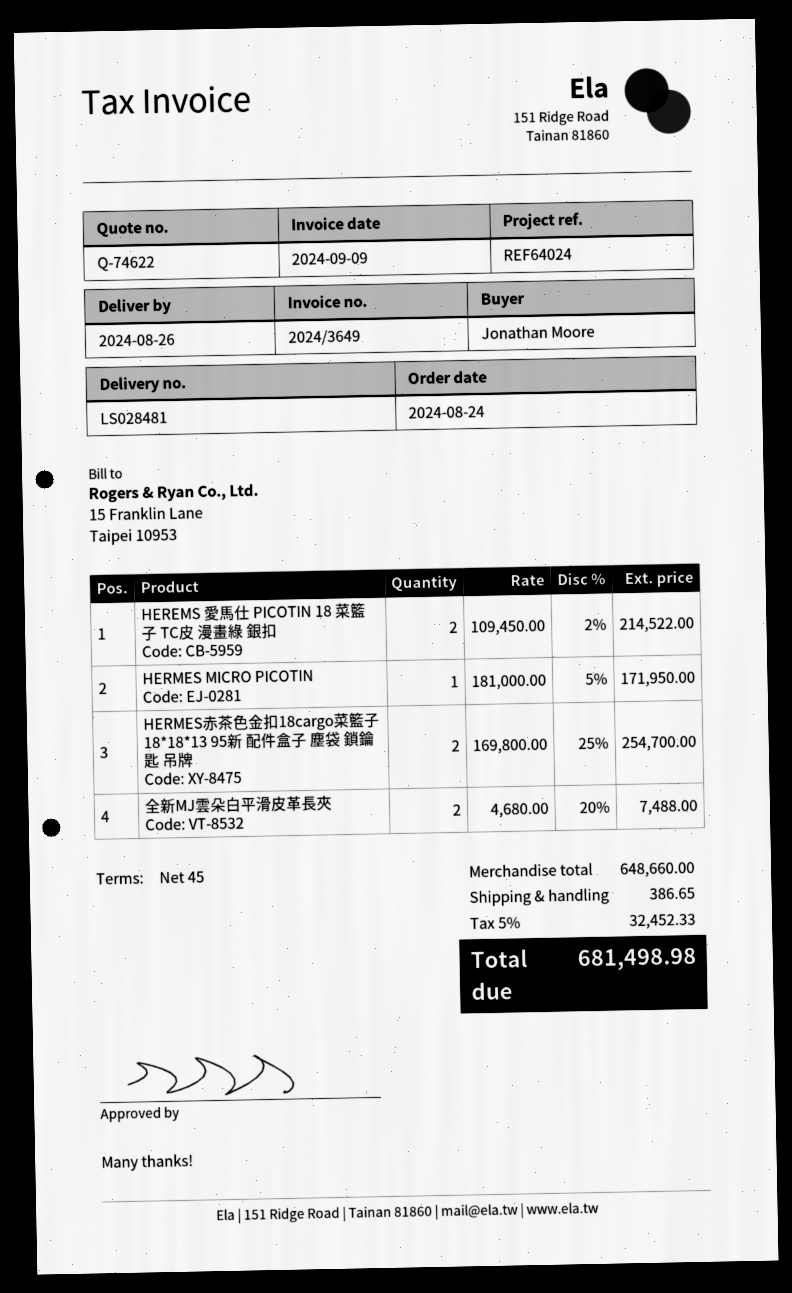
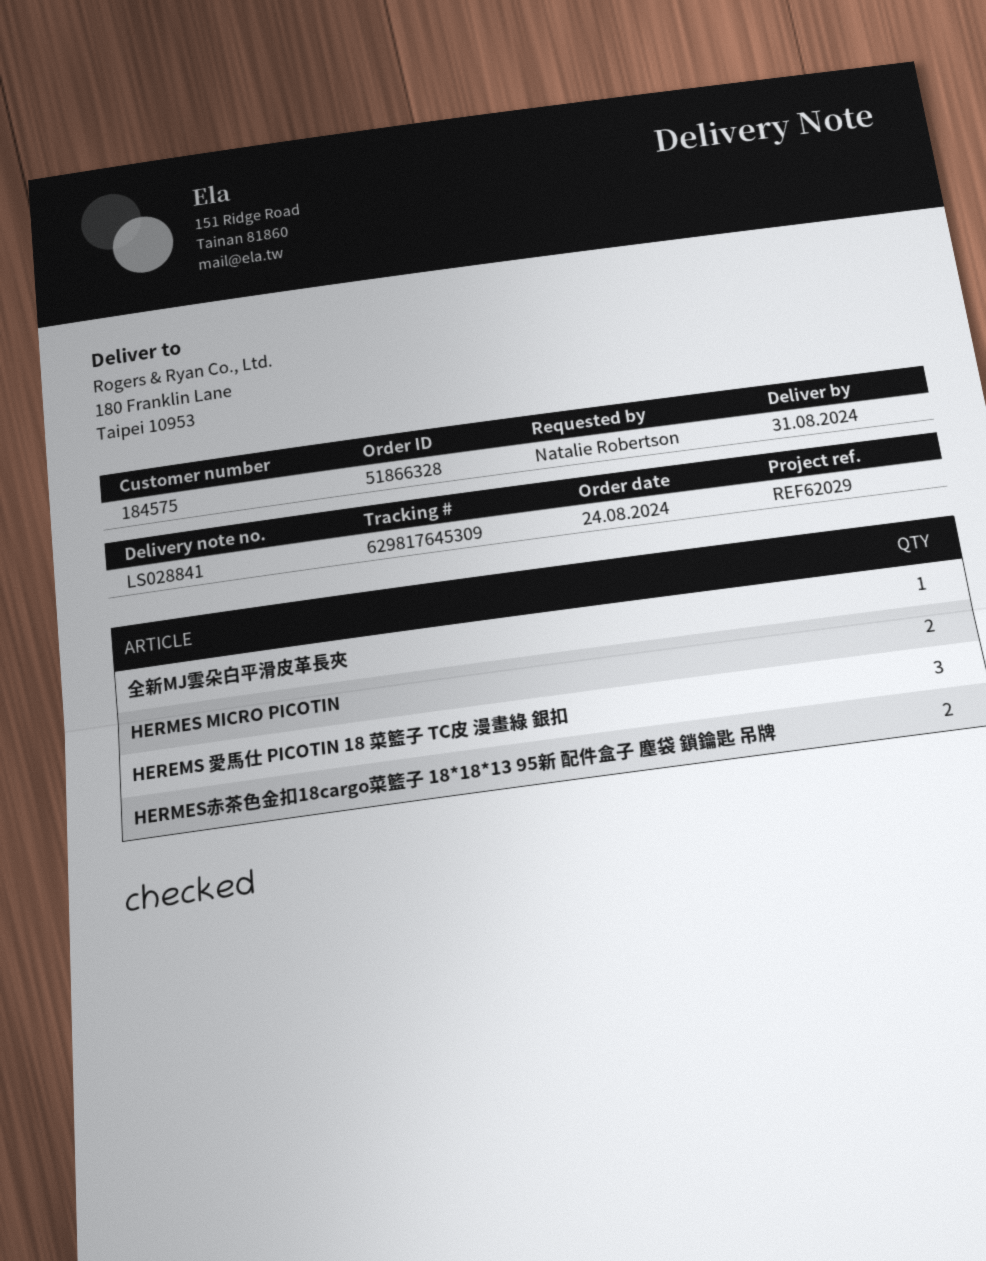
delivery note number: LS028481 -> LS028841
delivery date: 2024-08-26 -> 2024-08-31
reference: REF64024 -> REF62029
ordered by: Jonathan Moore -> Natalie Robertson
HEREMS 愛馬仕 PICOTIN 18 菜籃子 TC皮 漫畫綠 銀扣: 2 -> 3
HERMES MICRO PICOTIN: 1 -> 2
全新MJ雲朵白平滑皮革長夾: 2 -> 1

